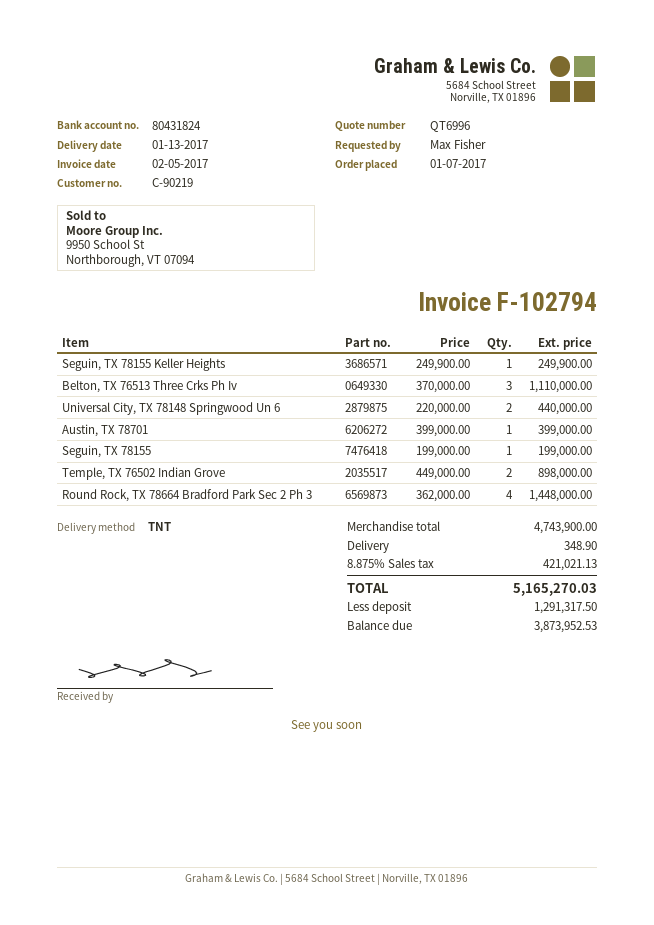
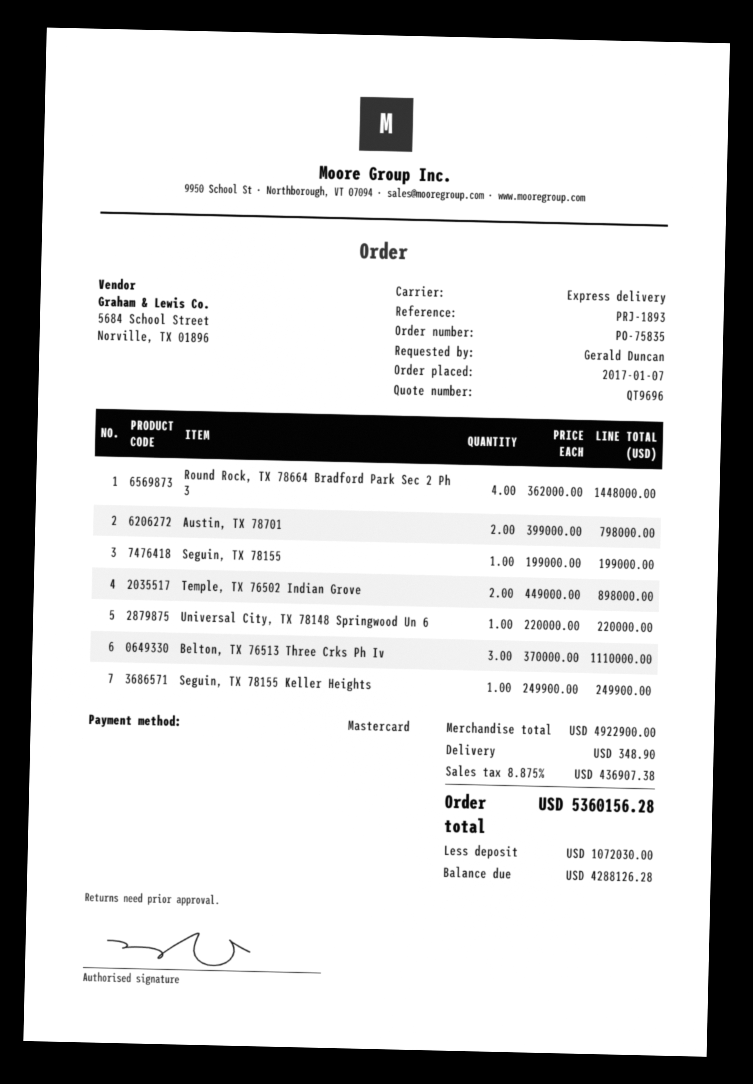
quote number: QT6996 -> QT9696
ordered by: Max Fisher -> Gerald Duncan
shipping method: TNT -> express
Universal City, TX 78148 Springwood Un 6: 2 x 220000.00 = 440000.00 -> 1 x 220000.00 = 220000.00
Austin, TX 78701: 1 x 399000.00 = 399000.00 -> 2 x 399000.00 = 798000.00
subtotal: 4743900.00 -> 4922900.00
tax: 8.875% = 421021.13 -> 8.875% = 436907.38
total: 5165270.03 -> 5360156.28
deposit: 1291317.50 -> 1072030.00
balance: 3873952.53 -> 4288126.28

